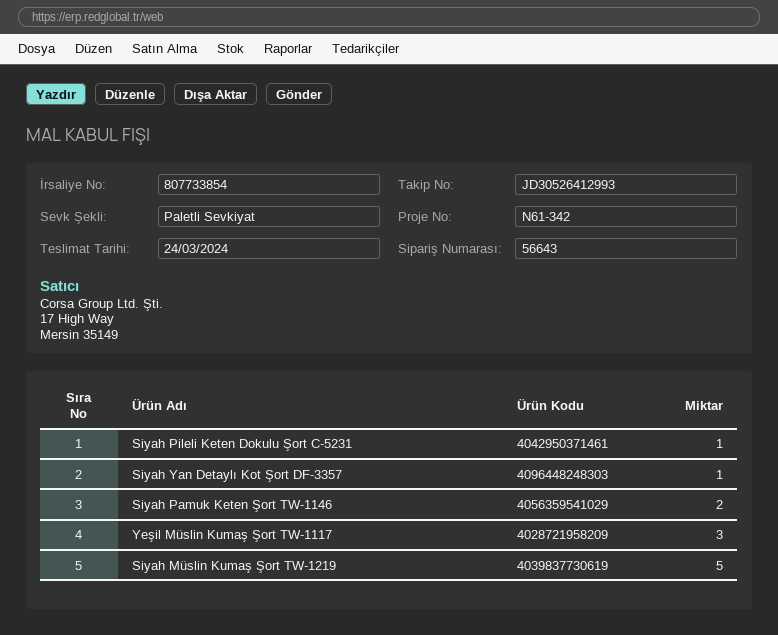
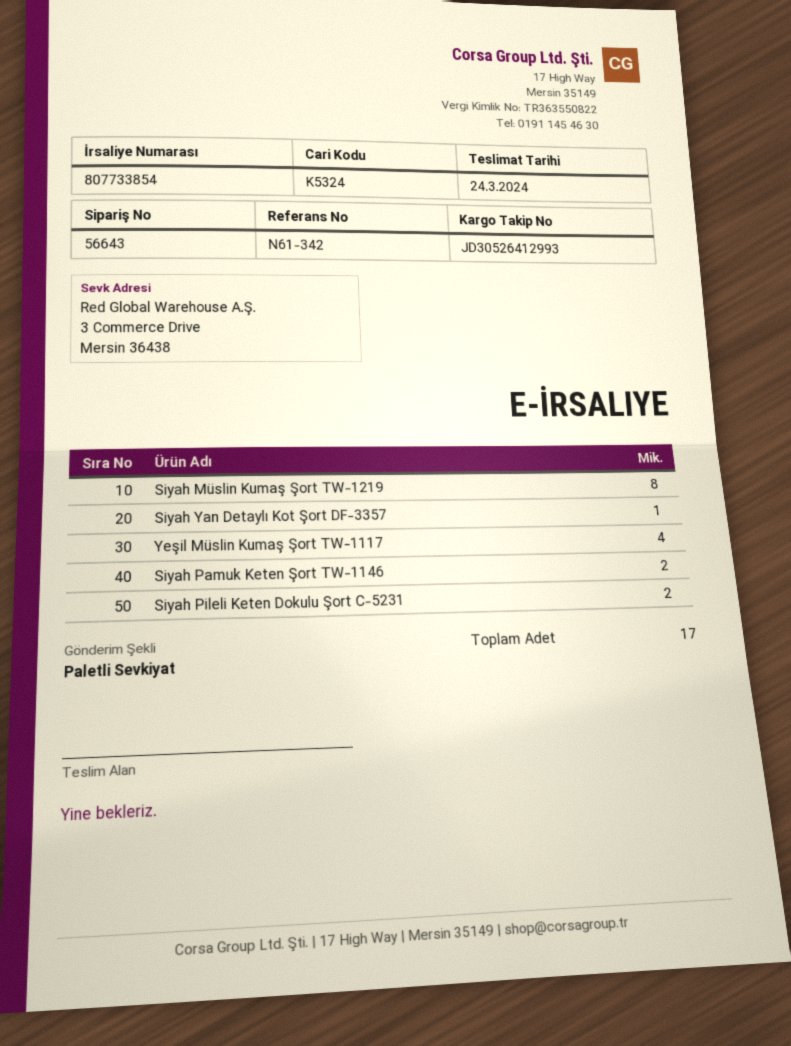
Siyah Pileli Keten Dokulu Şort C-5231: 1 -> 2
Yeşil Müslin Kumaş Şort TW-1117: 3 -> 4
Siyah Müslin Kumaş Şort TW-1219: 5 -> 8

